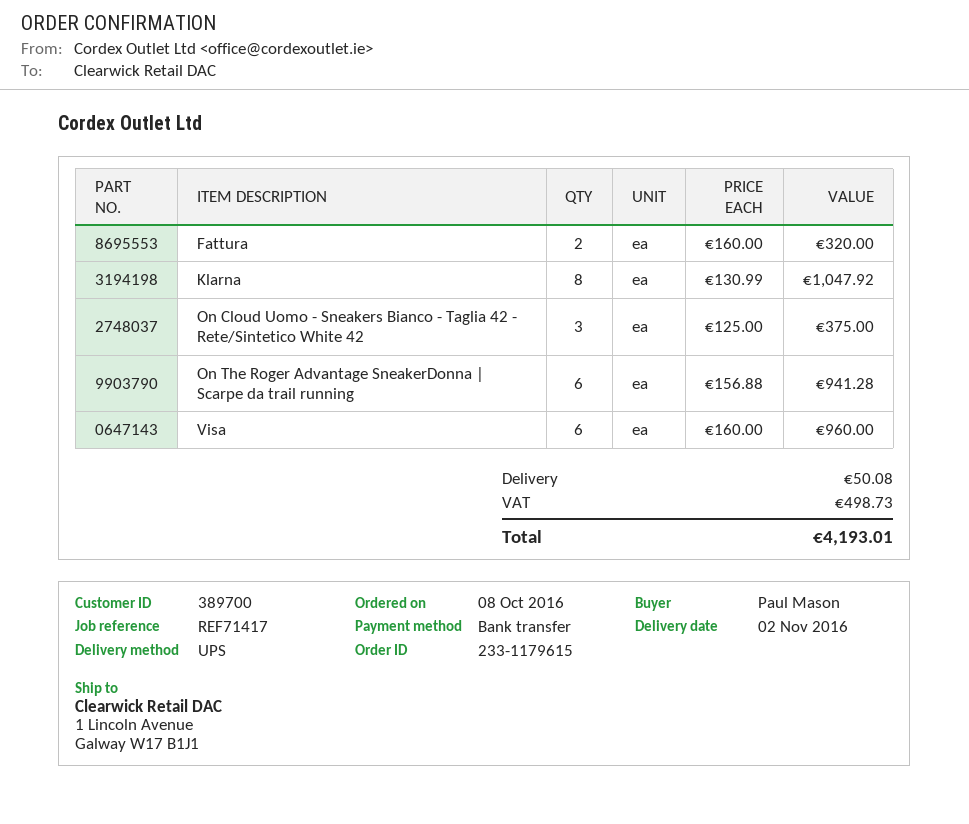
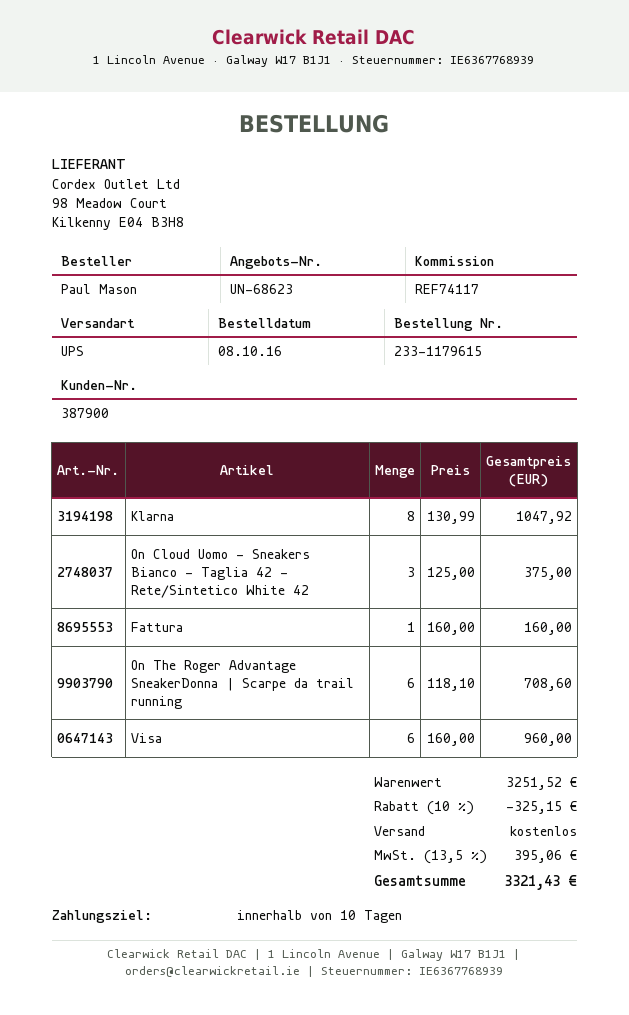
customer number: 389700 -> 387900
reference: REF71417 -> REF74117
Fattura: 2 x 160.00 = 320.00 -> 1 x 160.00 = 160.00
On The Roger Advantage SneakerDonna | Scarpe da trail running: 6 x 156.88 = 941.28 -> 6 x 118.10 = 708.60
discount: none -> 10% = 325.15
shipping: 50.08 -> 0.00
tax: 498.73 -> 395.06
total: 4193.01 -> 3321.43

